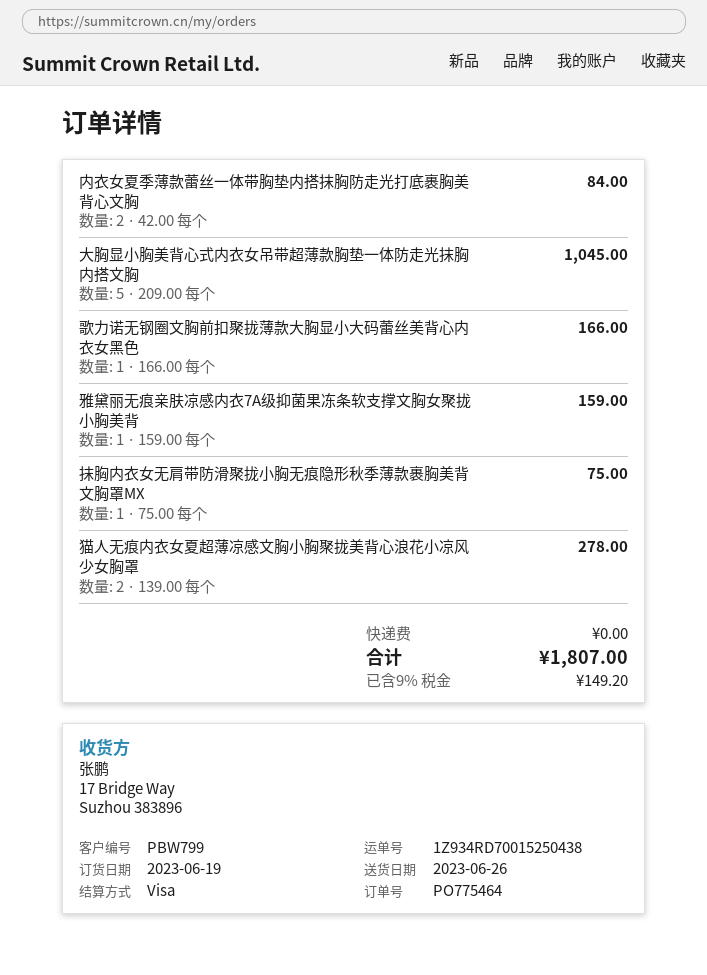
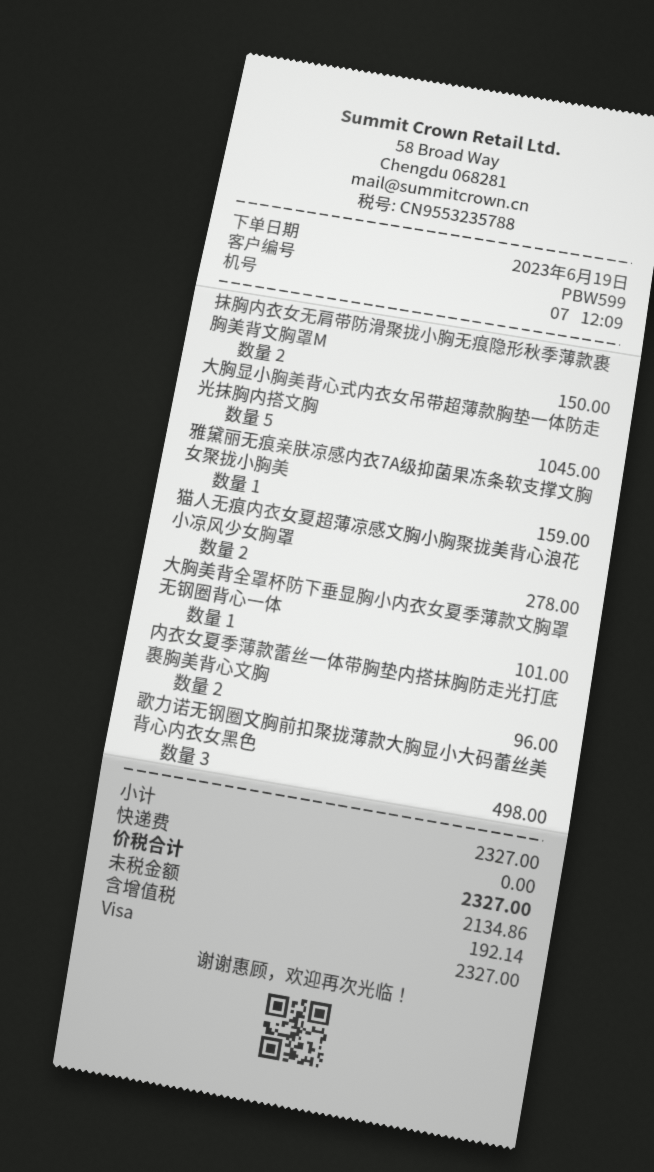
customer number: PBW799 -> PBW599
内衣女夏季薄款蕾丝一体带胸垫内搭抹胸防走光打底裹胸美背心文胸: 2 for 84.00 -> 2 for 96.00
歌力诺无钢圈文胸前扣聚拢薄款大胸显小大码蕾丝美背心内衣女黑色: 1 for 166.00 -> 3 for 498.00
抹胸内衣女无肩带防滑聚拢小胸无痕隐形秋季薄款裹胸美背文胸罩MX: 1 for 75.00 -> 2 for 150.00
大胸美背全罩杯防下垂显胸小内衣女夏季薄款文胸罩无钢圈背心一体: none -> 1 for 101.00
tax: 149.20 -> 192.14
total: 1807.00 -> 2327.00

